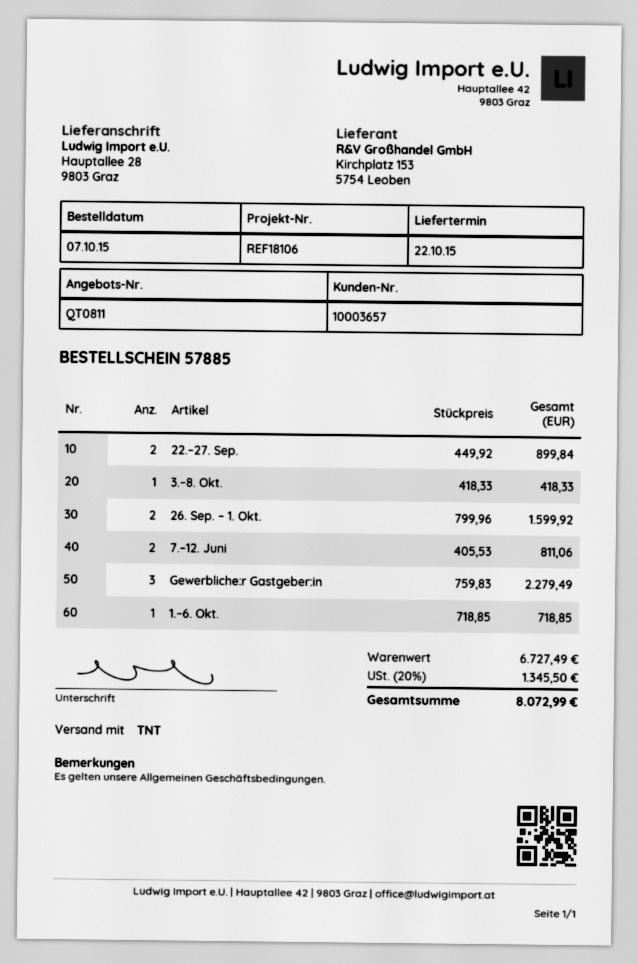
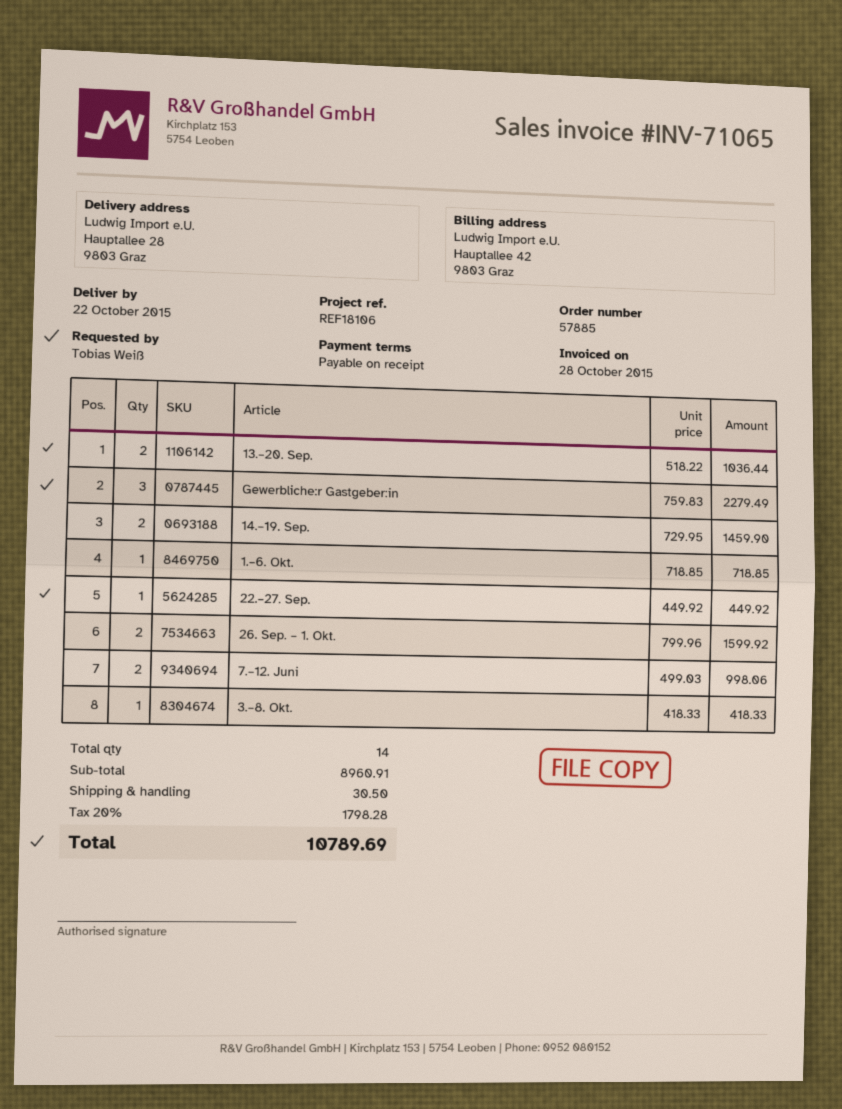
22.–27. Sep.: 2 x 449.92 = 899.84 -> 1 x 449.92 = 449.92
7.–12. Juni: 2 x 405.53 = 811.06 -> 2 x 499.03 = 998.06
13.–20. Sep.: none -> 2 x 518.22 = 1036.44
14.–19. Sep.: none -> 2 x 729.95 = 1459.90
subtotal: 6727.49 -> 8960.91
shipping: none -> 30.50
tax: 20% = 1345.50 -> 20% = 1798.28
total: 8072.99 -> 10789.69

